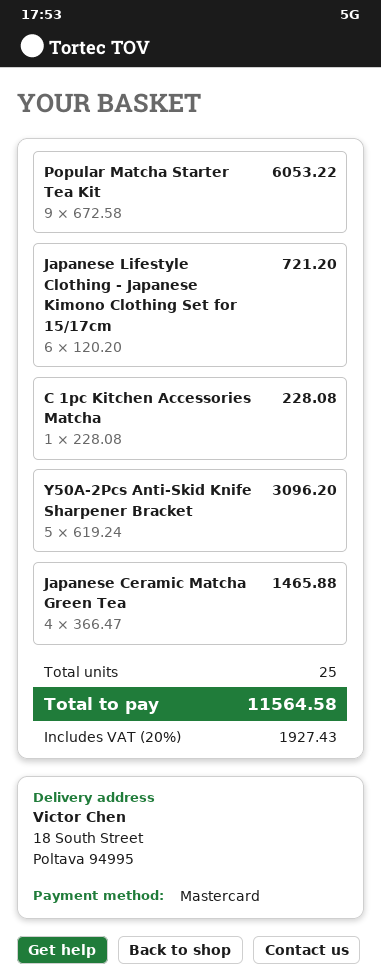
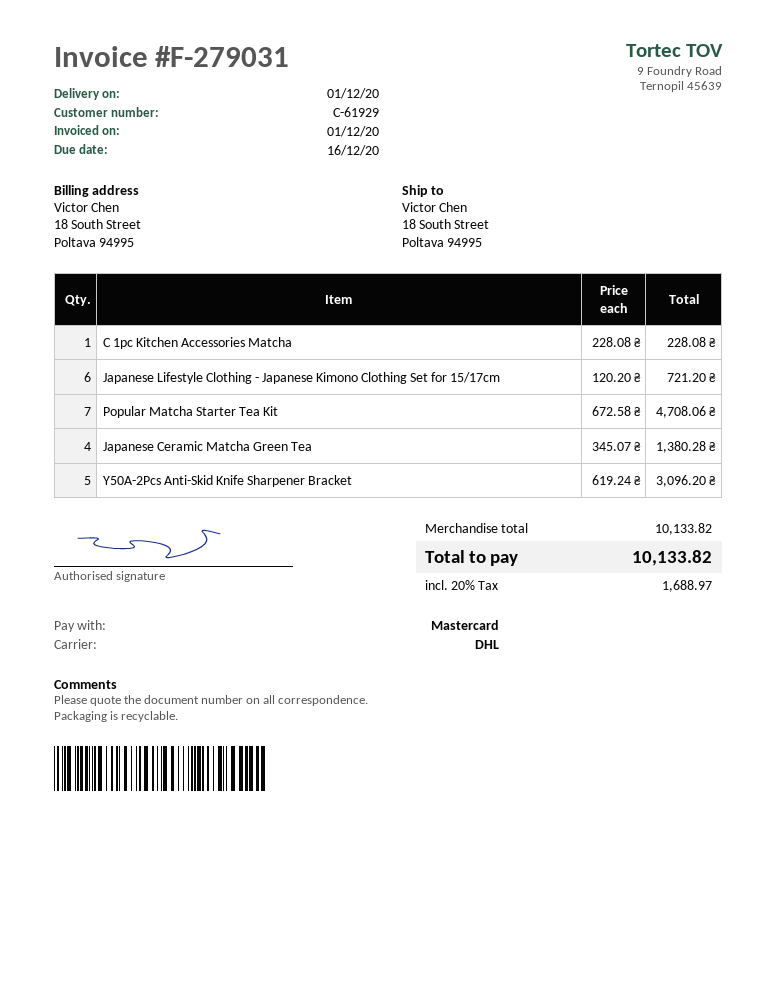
Popular Matcha Starter Tea Kit: 9 x 672.58 = 6053.22 -> 7 x 672.58 = 4708.06
Japanese Ceramic Matcha Green Tea: 4 x 366.47 = 1465.88 -> 4 x 345.07 = 1380.28
tax: 20% = 1927.43 -> 20% = 1688.97
total: 11564.58 -> 10133.82

